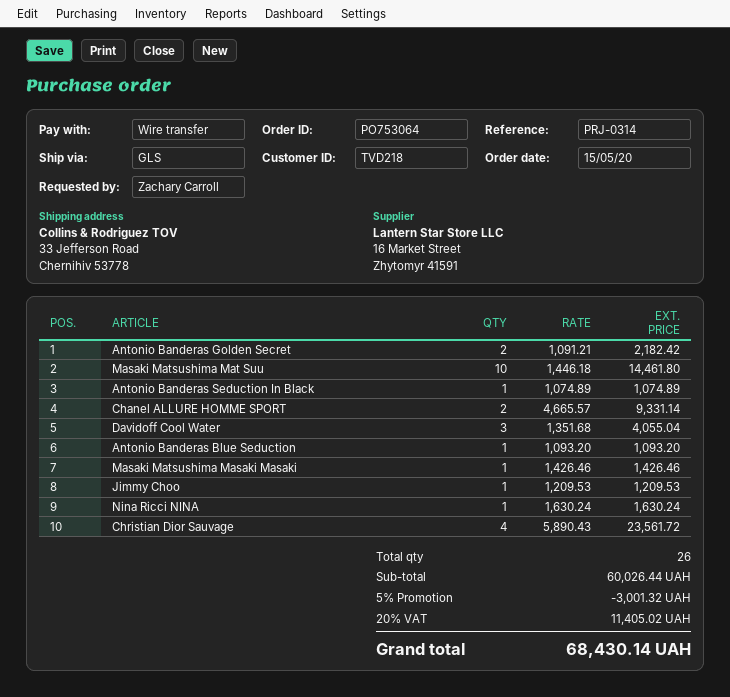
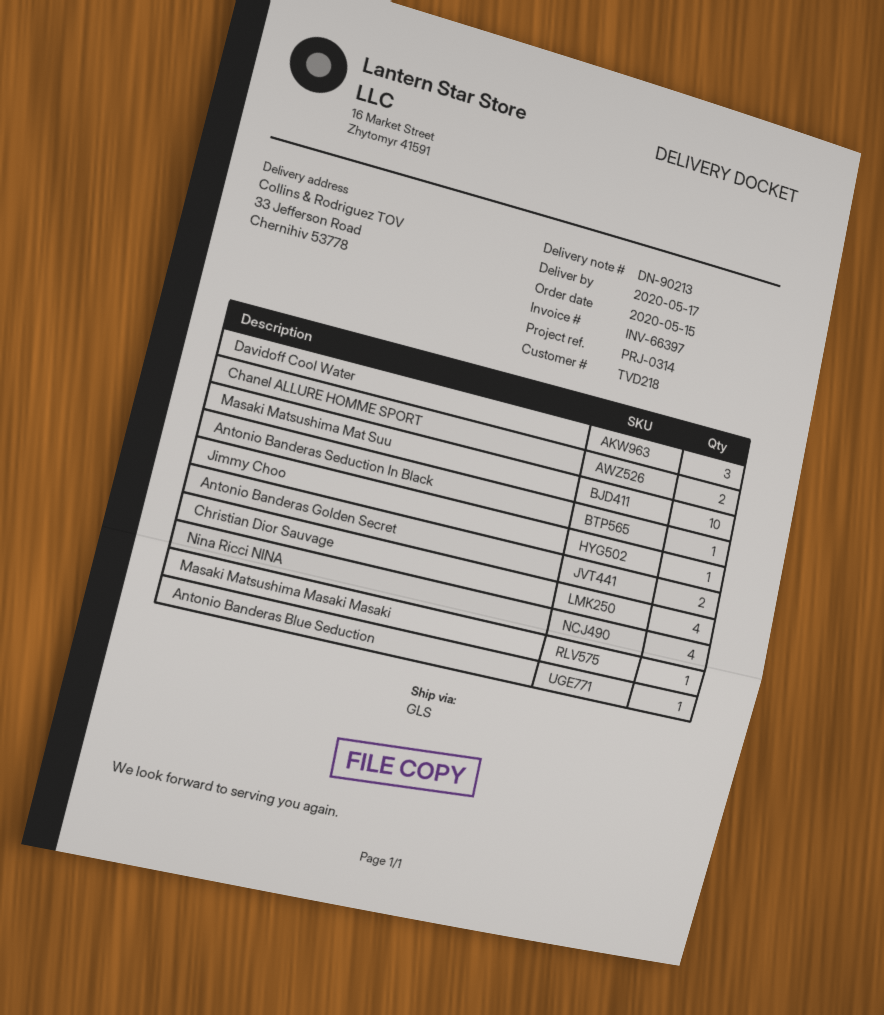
Nina Ricci NINA: 1 -> 4

